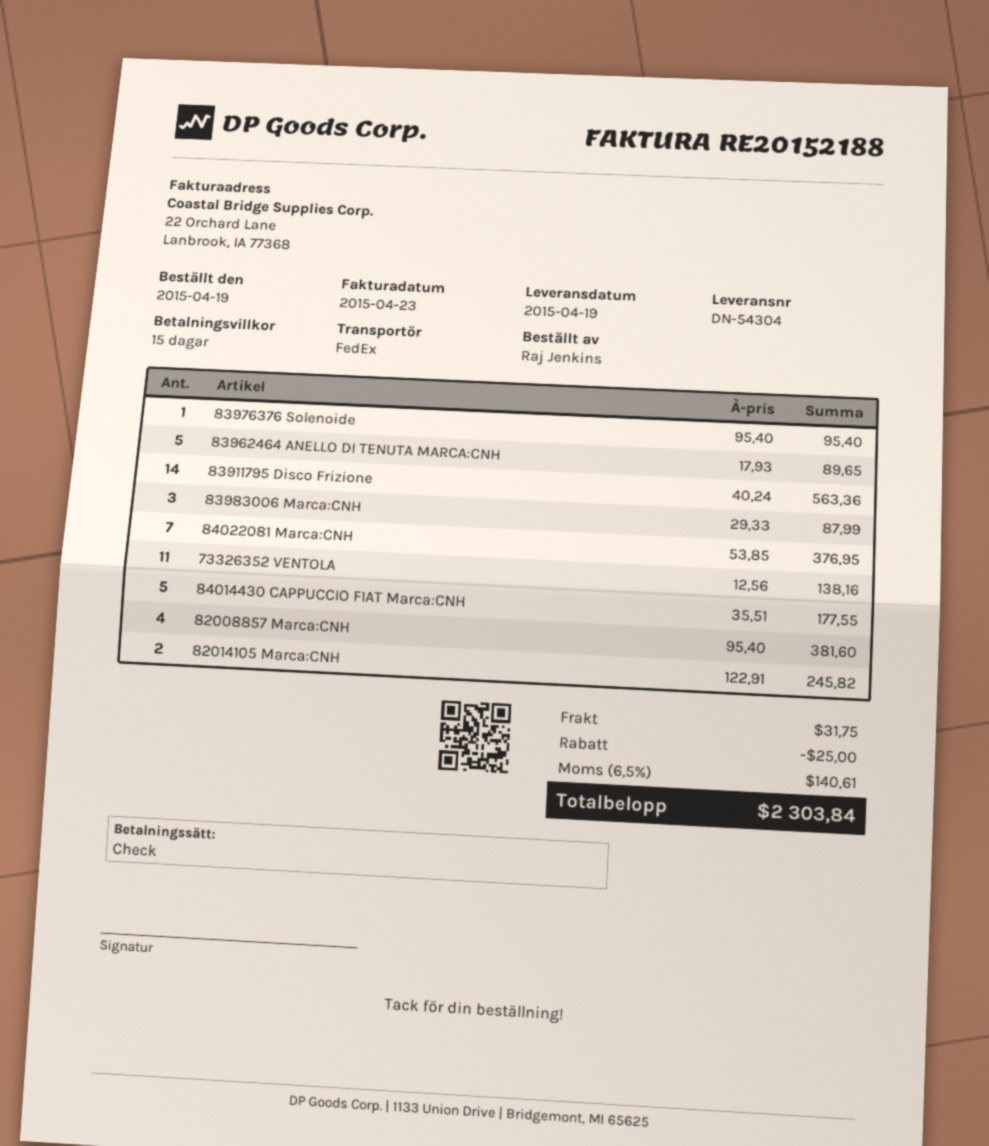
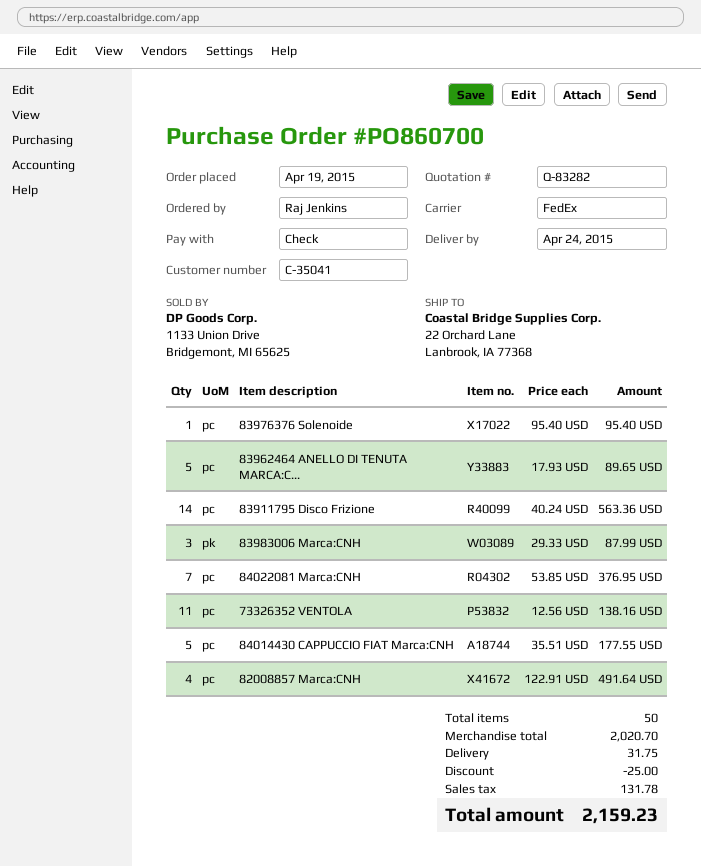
delivery date: 2015-04-19 -> 2015-04-24
82008857 Marca:CNH: 4 x 95.40 = 381.60 -> 4 x 122.91 = 491.64
82014105 Marca:CNH: 2 x 122.91 = 245.82 -> none
tax: 140.61 -> 131.78
total: 2303.84 -> 2159.23

